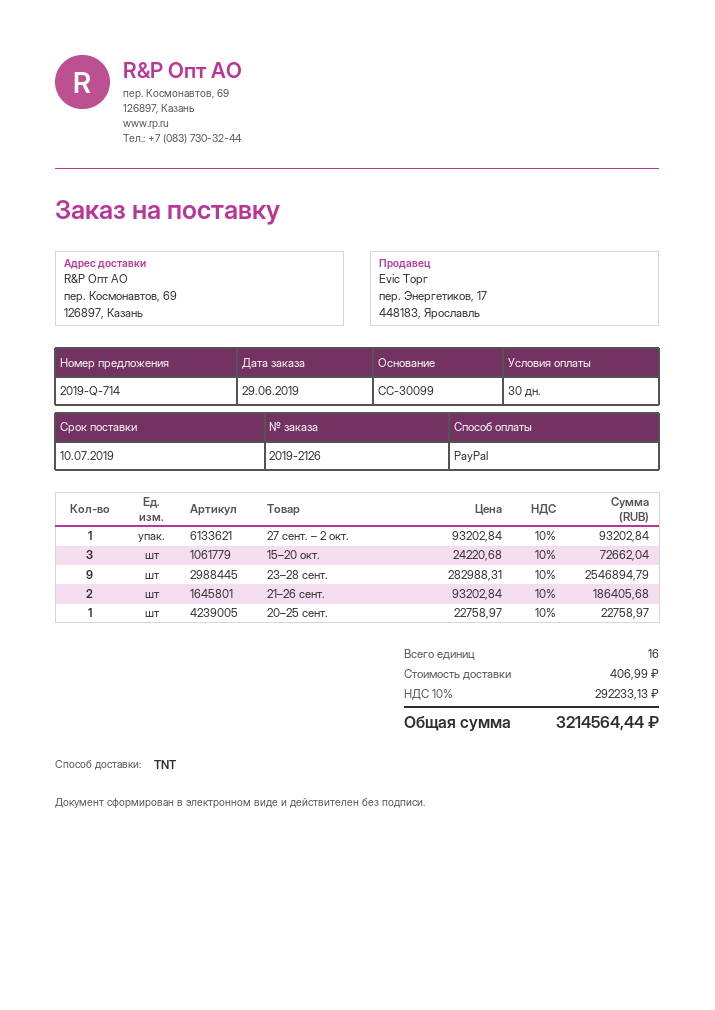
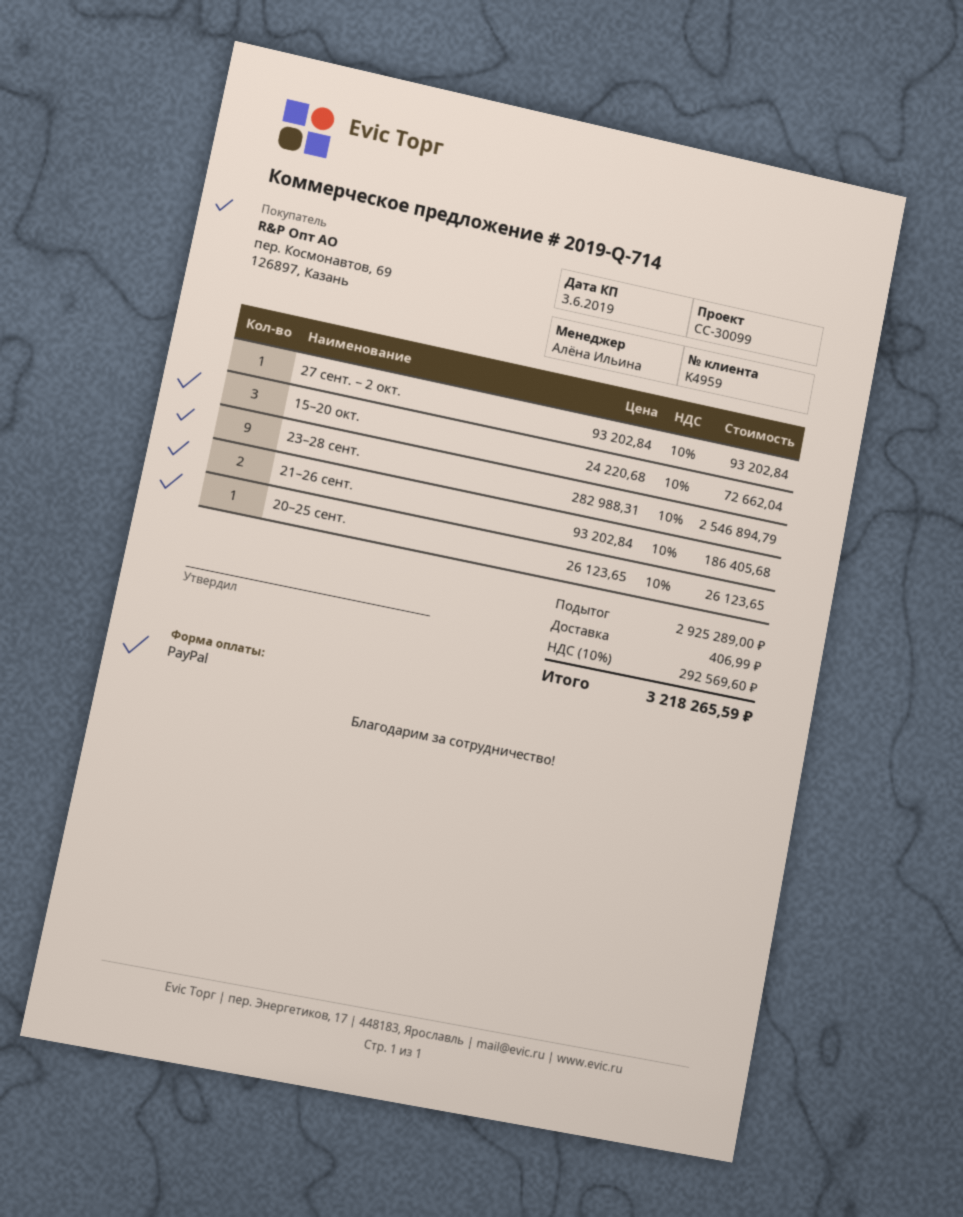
20–25 сент.: 1 x 22758.97 = 22758.97 -> 1 x 26123.65 = 26123.65
tax: 10% = 292233.13 -> 10% = 292569.60
total: 3214564.44 -> 3218265.59

